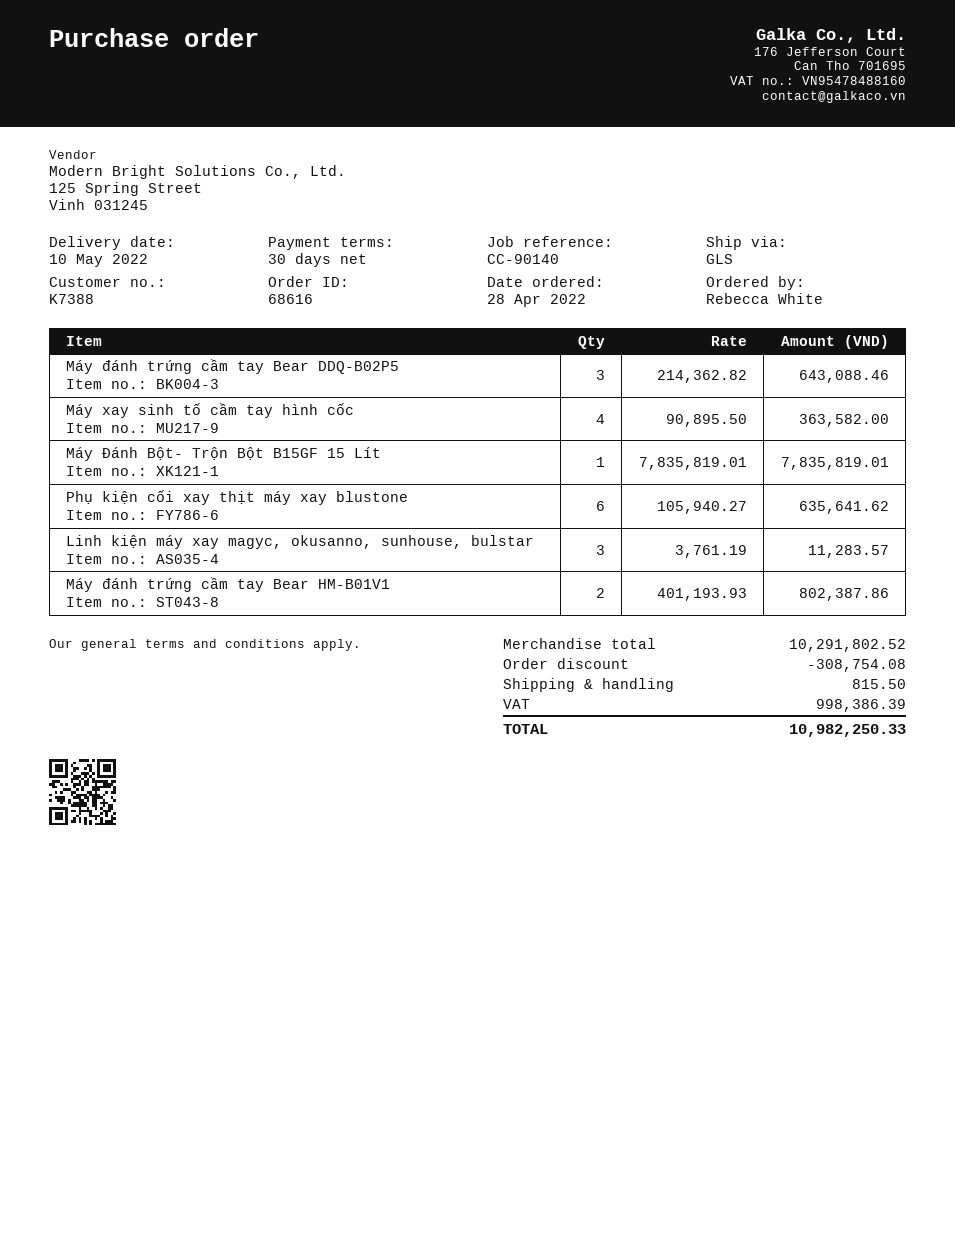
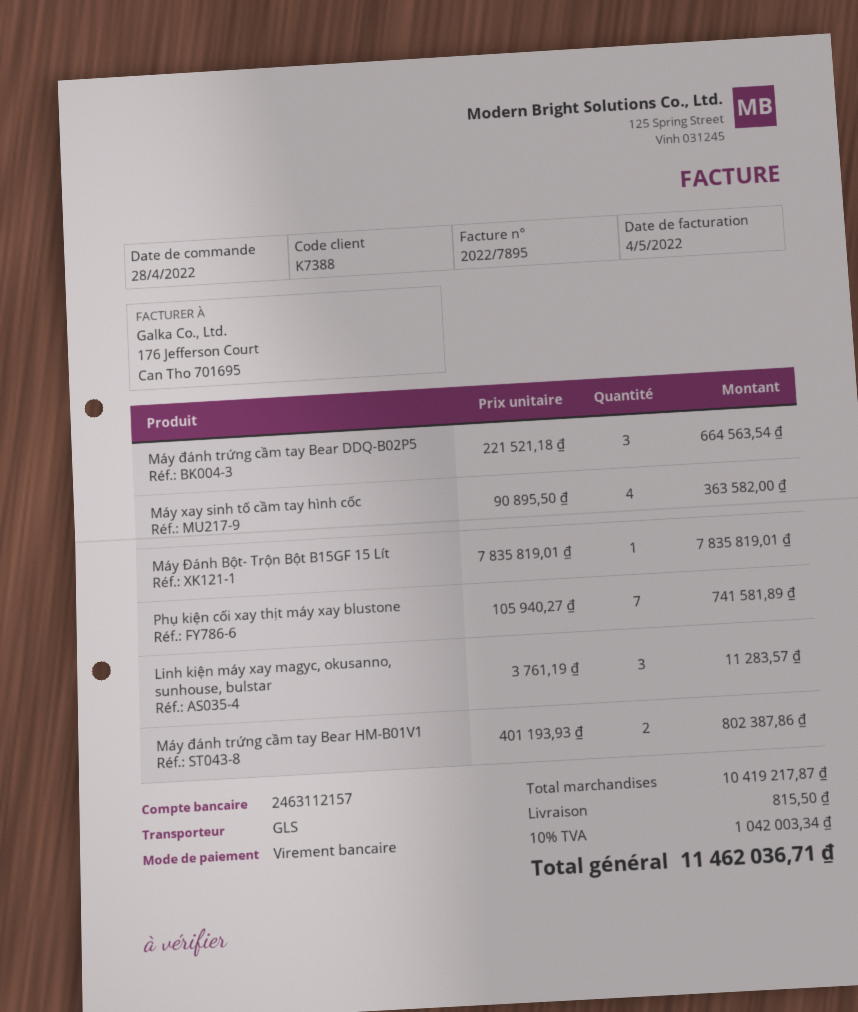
Máy đánh trứng cầm tay Bear DDQ-B02P5: 3 x 214362.82 = 643088.46 -> 3 x 221521.18 = 664563.54
Phụ kiện cối xay thịt máy xay blustone: 6 x 105940.27 = 635641.62 -> 7 x 105940.27 = 741581.89
subtotal: 10291802.52 -> 10419217.87
discount: 308754.08 -> none
tax: 998386.39 -> 1042003.34
total: 10982250.33 -> 11462036.71

